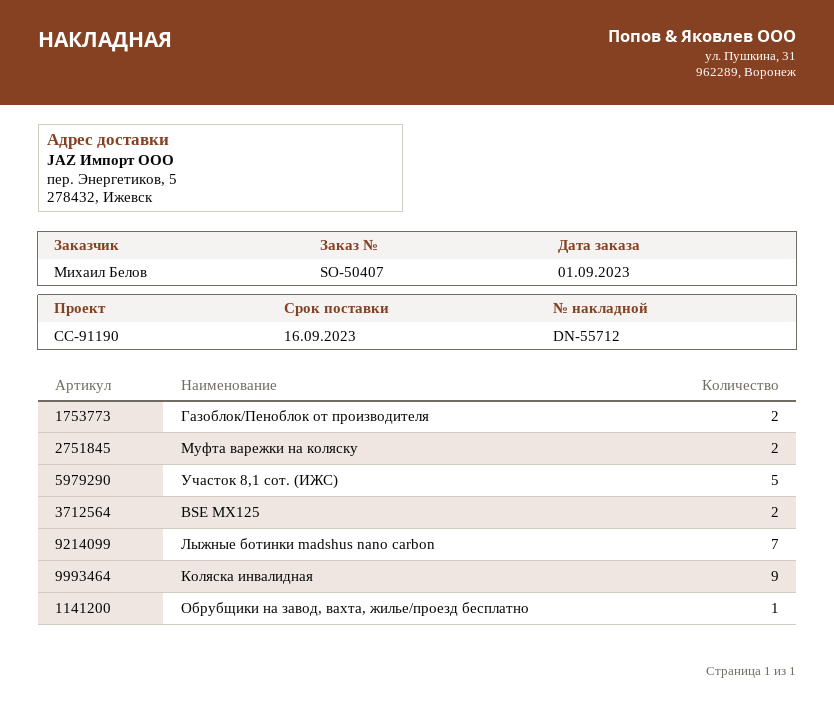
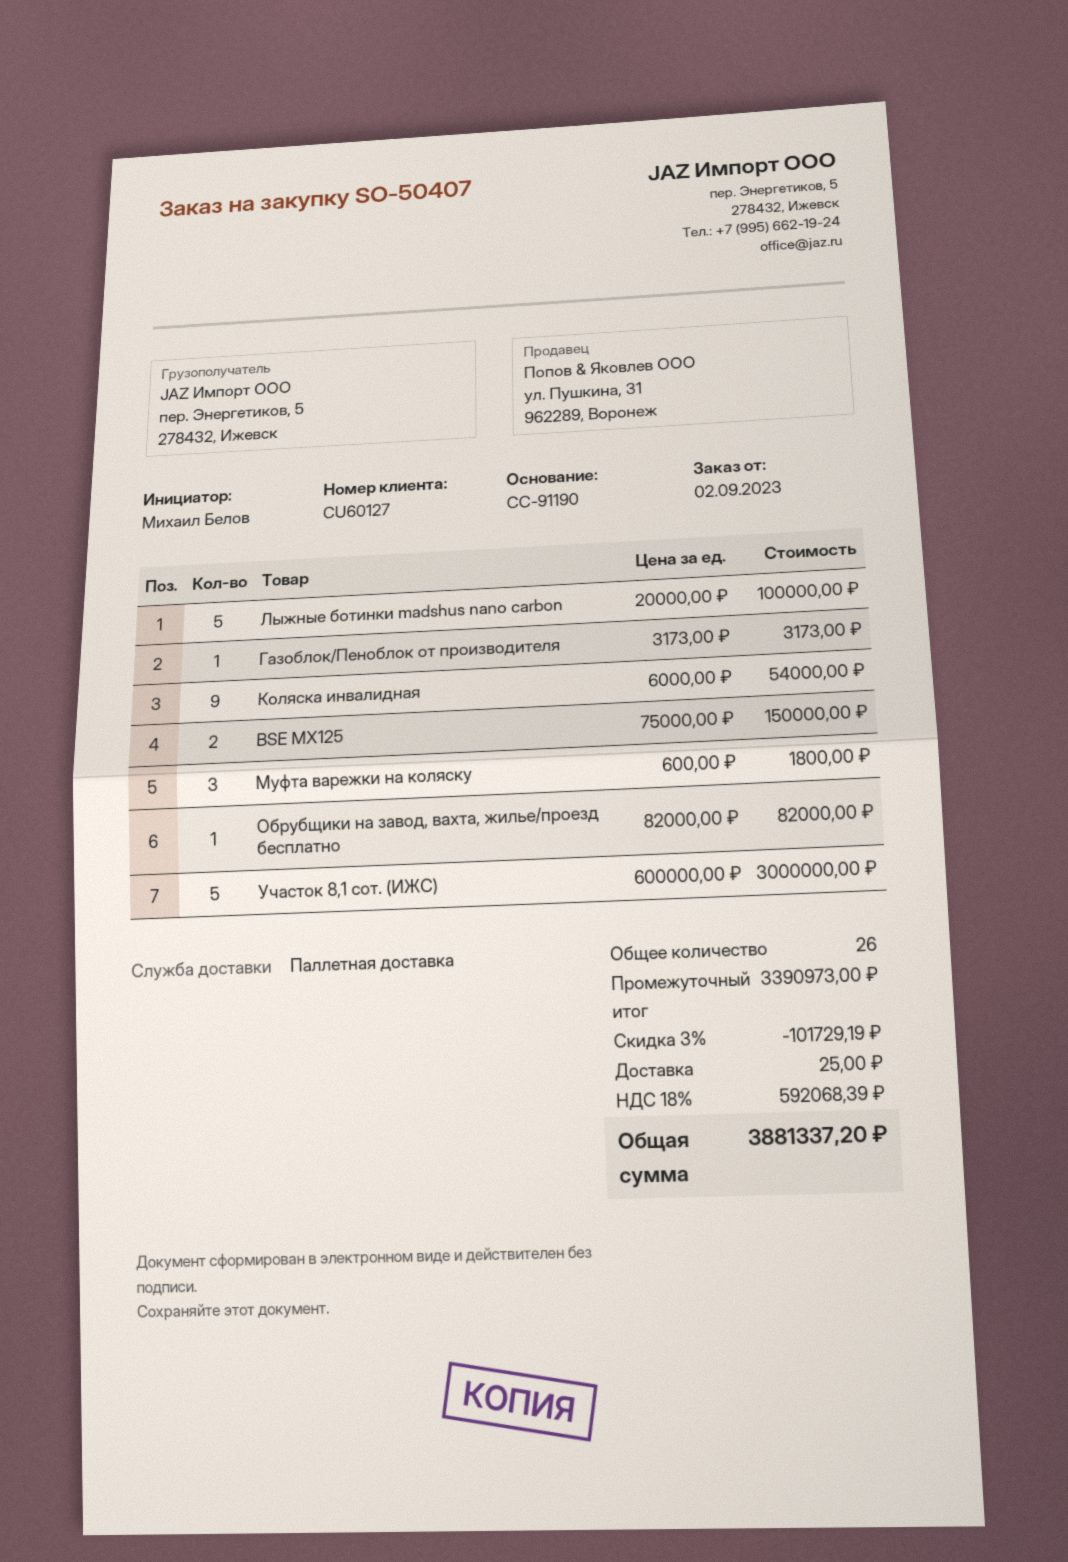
order date: 2023-09-01 -> 2023-09-02
Газоблок/Пеноблок от производителя: 2 -> 1
Муфта варежки на коляску: 2 -> 3
Лыжные ботинки madshus nano carbon: 7 -> 5

